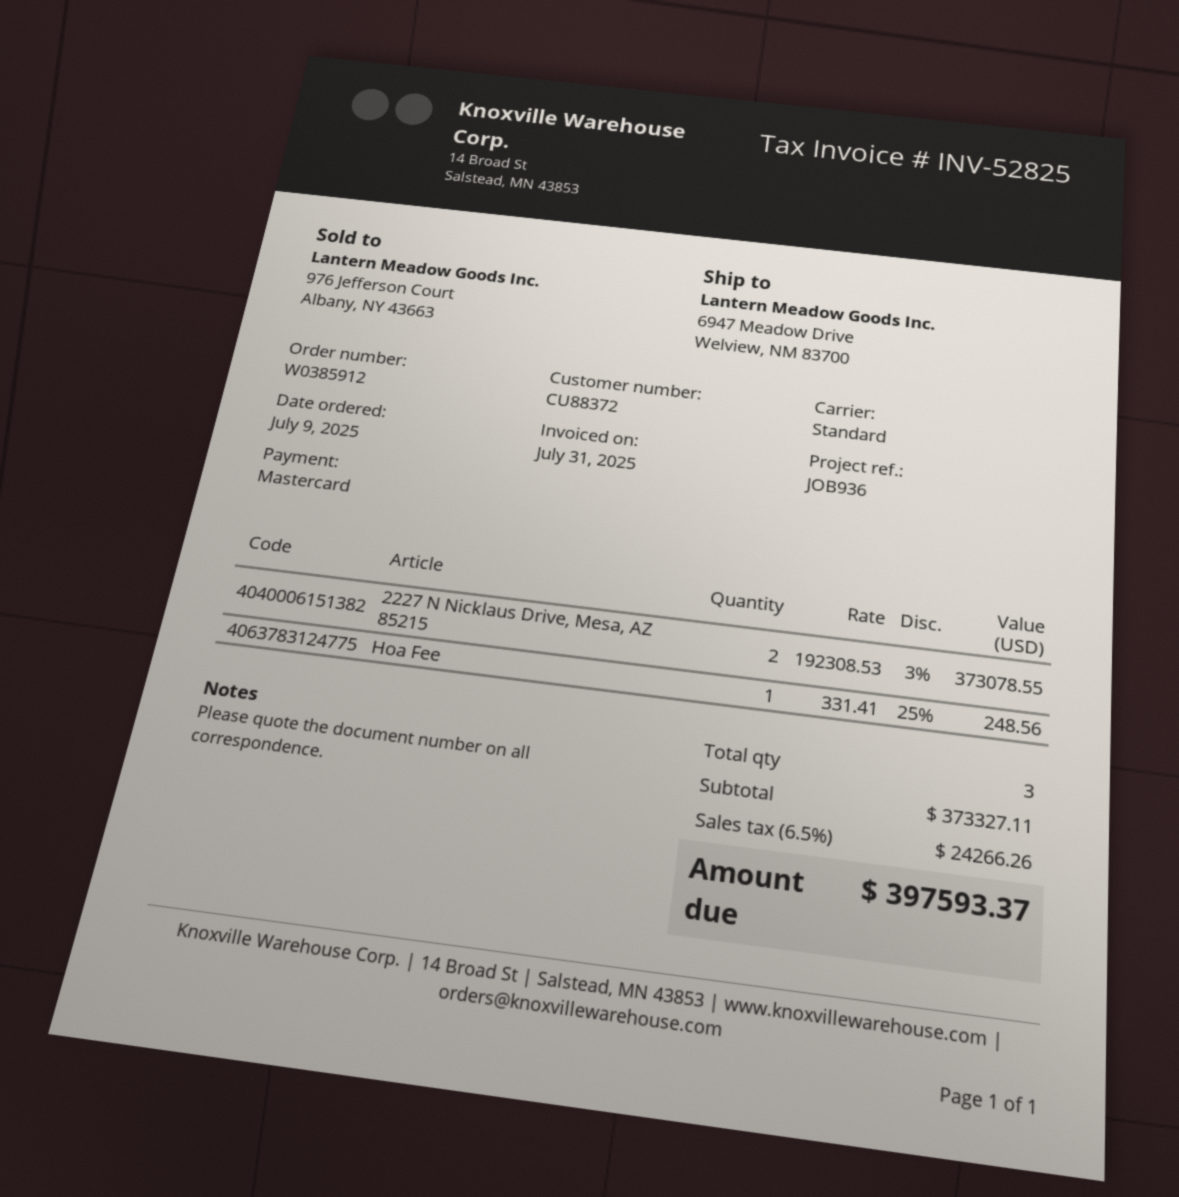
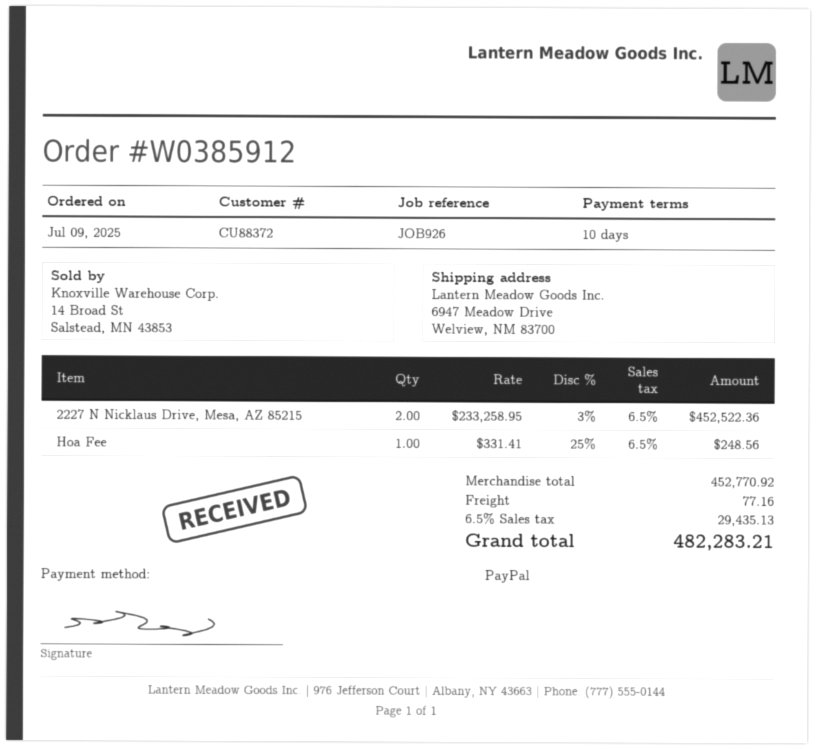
reference: JOB936 -> JOB926
payment method: Mastercard -> PayPal
2227 N Nicklaus Drive, Mesa, AZ 85215: 2 x 192308.53 - 3% = 373078.55 -> 2 x 233258.95 - 3% = 452522.36
subtotal: 373327.11 -> 452770.92
shipping: none -> 77.16
tax: 6.5% = 24266.26 -> 6.5% = 29435.13
total: 397593.37 -> 482283.21

